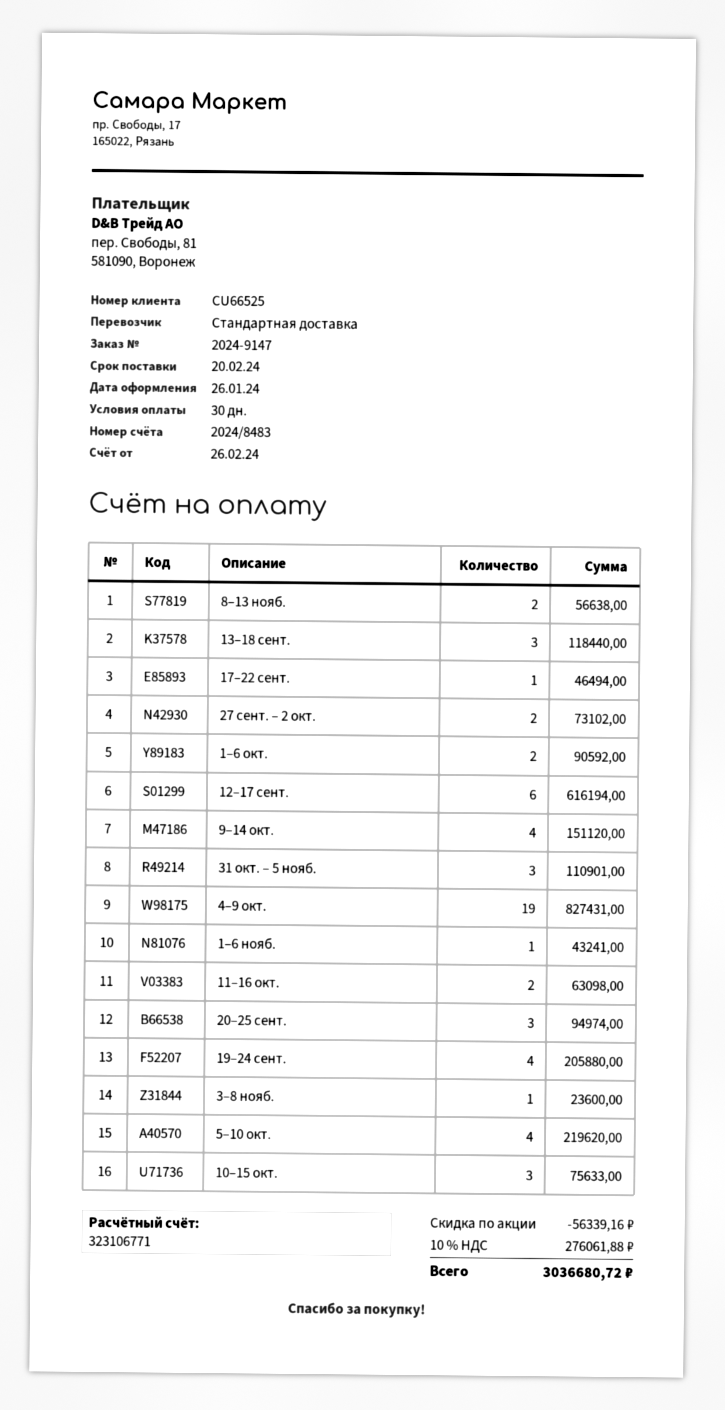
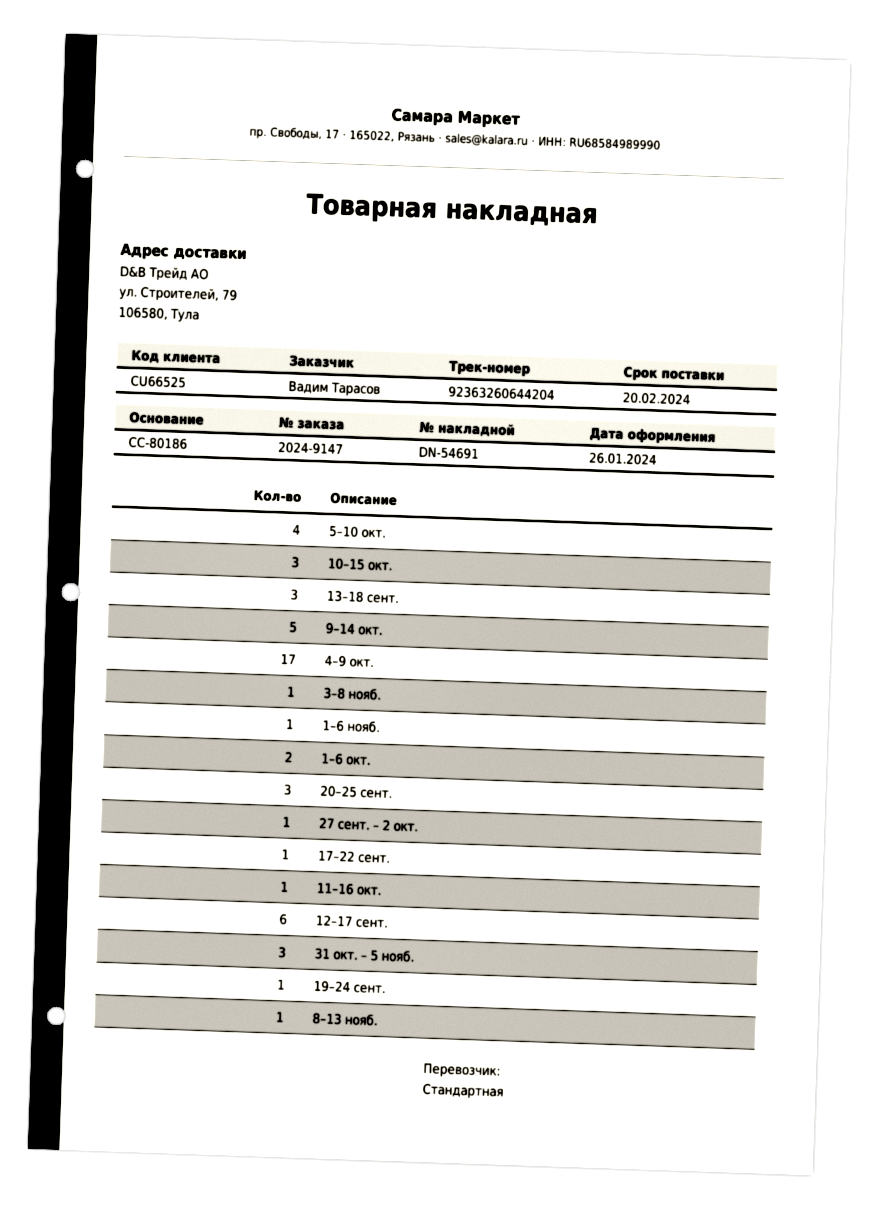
8–13 нояб.: 2 -> 1
27 сент. – 2 окт.: 2 -> 1
9–14 окт.: 4 -> 5
4–9 окт.: 19 -> 17
11–16 окт.: 2 -> 1
19–24 сент.: 4 -> 1

